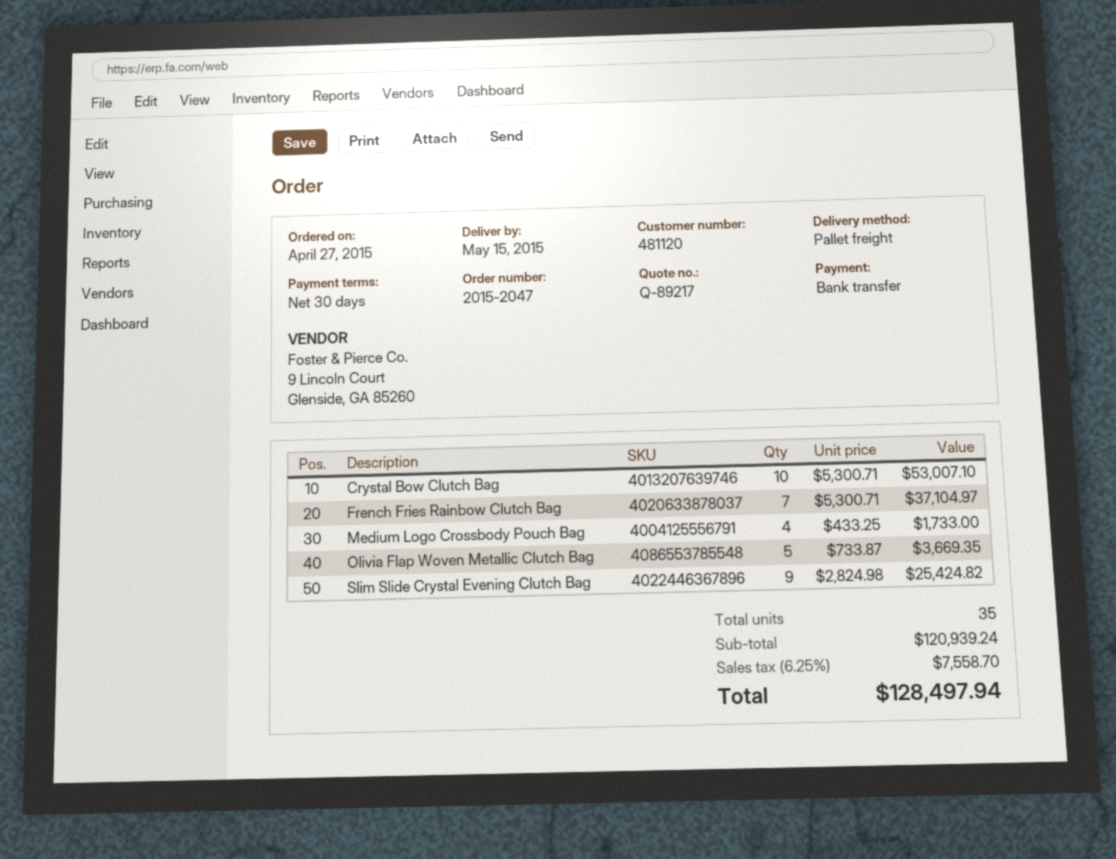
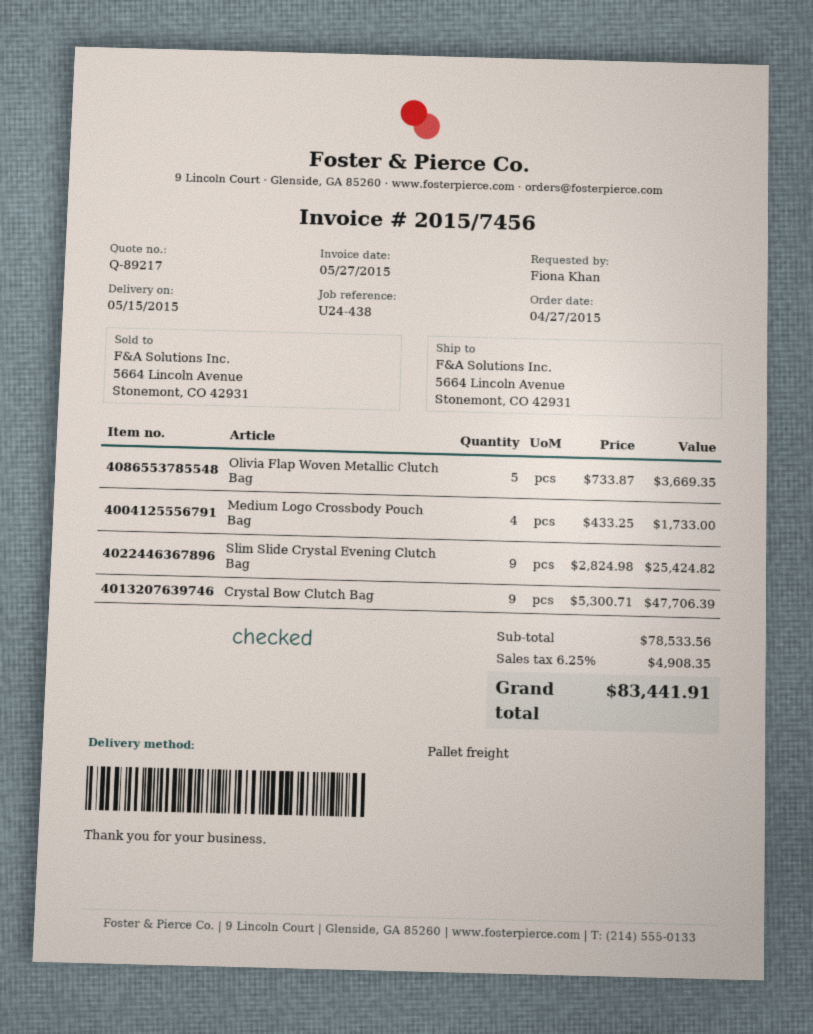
Crystal Bow Clutch Bag: 10 x 5300.71 = 53007.10 -> 9 x 5300.71 = 47706.39
French Fries Rainbow Clutch Bag: 7 x 5300.71 = 37104.97 -> none
subtotal: 120939.24 -> 78533.56
tax: 6.25% = 7558.70 -> 6.25% = 4908.35
total: 128497.94 -> 83441.91

